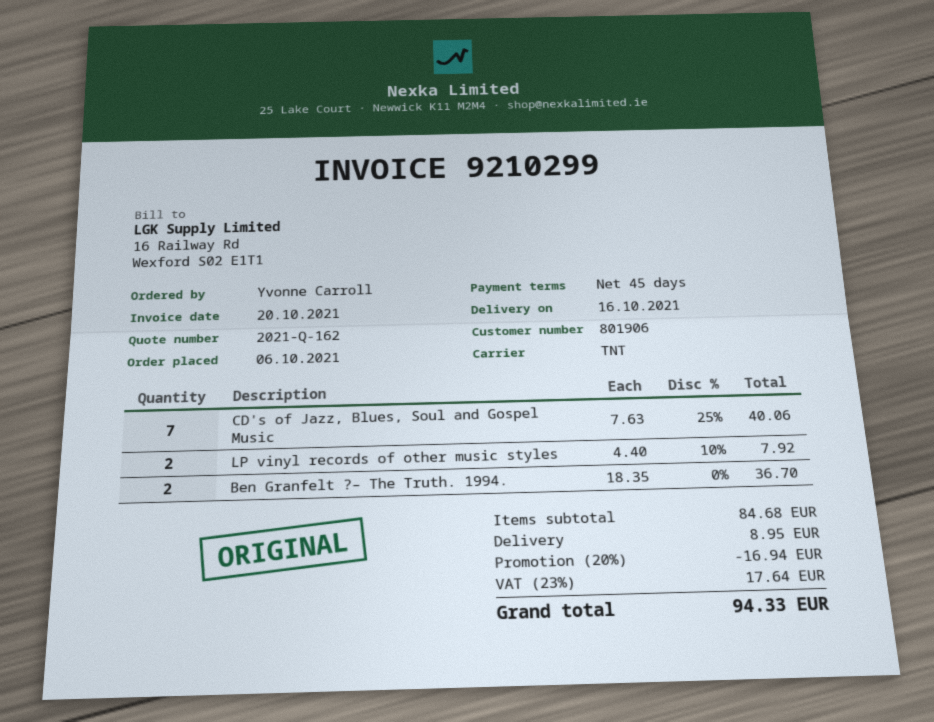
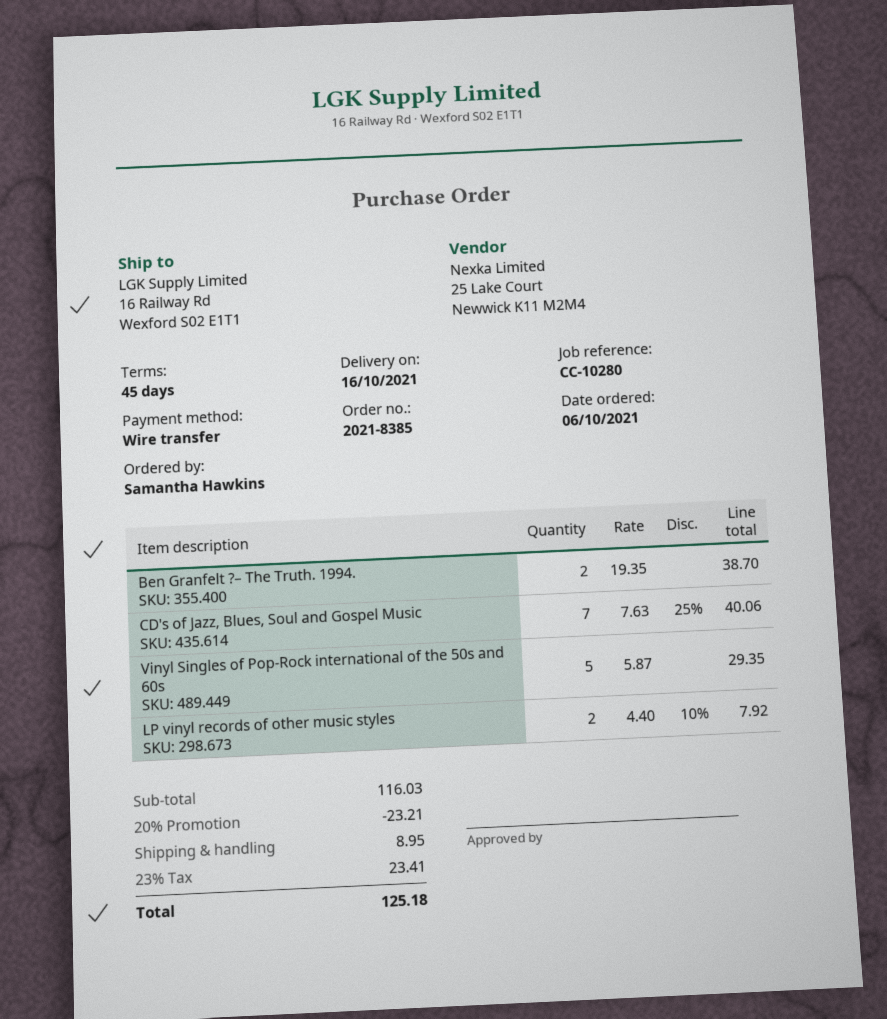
ordered by: Yvonne Carroll -> Samantha Hawkins
Ben Granfelt ?– The Truth. 1994.: 2 x 18.35 = 36.70 -> 2 x 19.35 = 38.70
Vinyl Singles of Pop-Rock international of the 50s and 60s: none -> 5 x 5.87 = 29.35
subtotal: 84.68 -> 116.03
discount: 20% = 16.94 -> 20% = 23.21
tax: 23% = 17.64 -> 23% = 23.41
total: 94.33 -> 125.18

